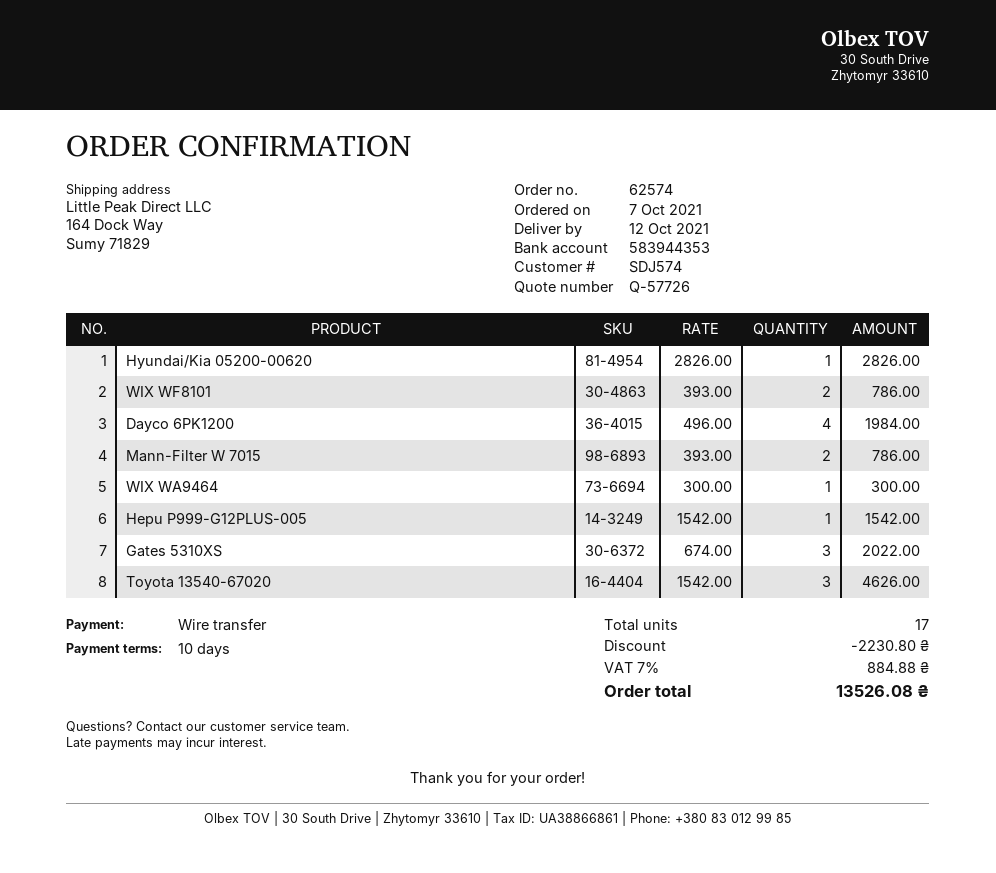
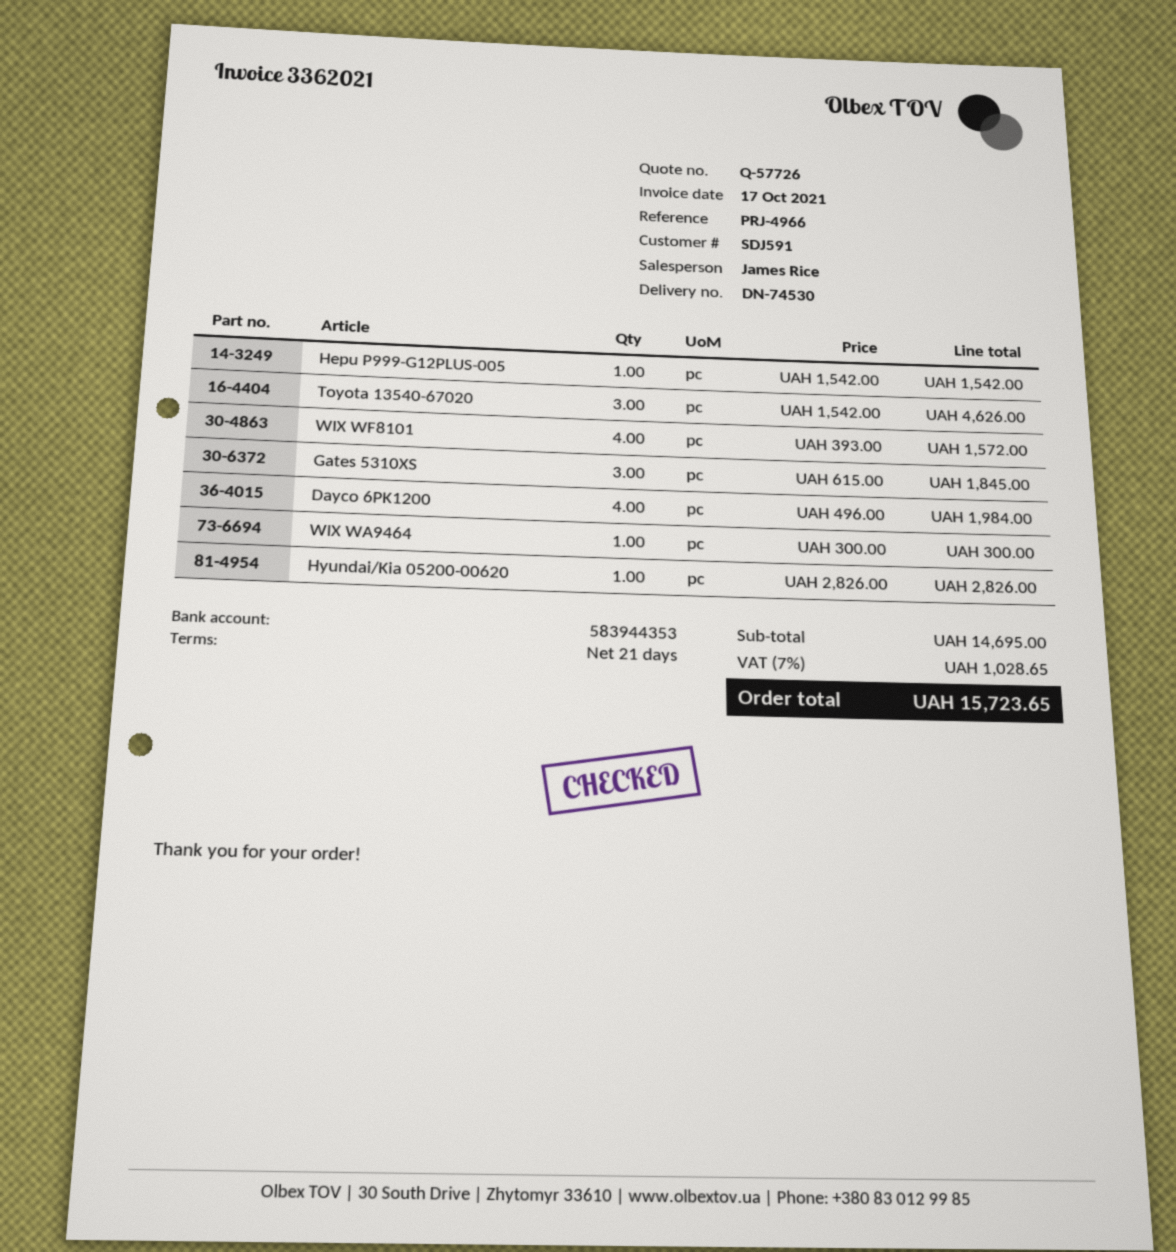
payment terms: 10 days -> 21 days
customer number: SDJ574 -> SDJ591
WIX WF8101: 2 x 393.00 = 786.00 -> 4 x 393.00 = 1572.00
Mann-Filter W 7015: 2 x 393.00 = 786.00 -> none
Gates 5310XS: 3 x 674.00 = 2022.00 -> 3 x 615.00 = 1845.00
discount: 2230.80 -> none
tax: 7% = 884.88 -> 7% = 1028.65
total: 13526.08 -> 15723.65

